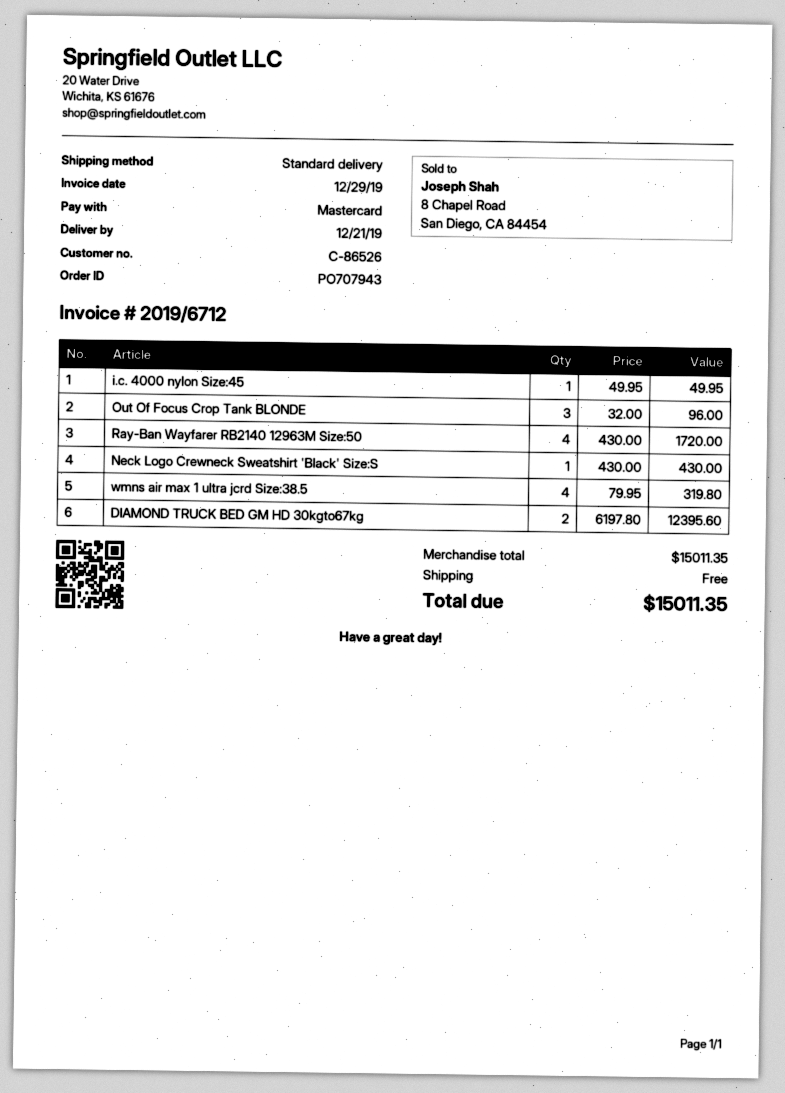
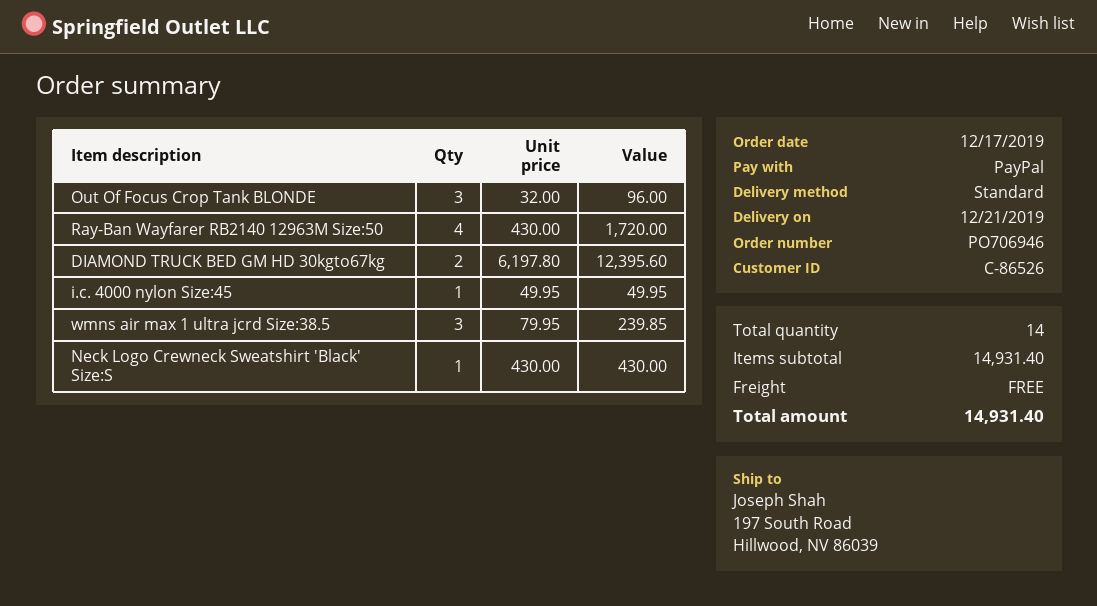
order number: PO707943 -> PO706946
payment method: Mastercard -> PayPal
wmns air max 1 ultra jcrd Size:38.5: 4 x 79.95 = 319.80 -> 3 x 79.95 = 239.85
subtotal: 15011.35 -> 14931.40
total: 15011.35 -> 14931.40

